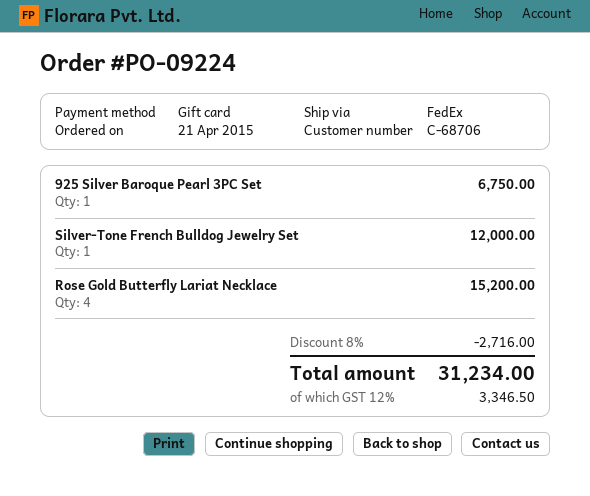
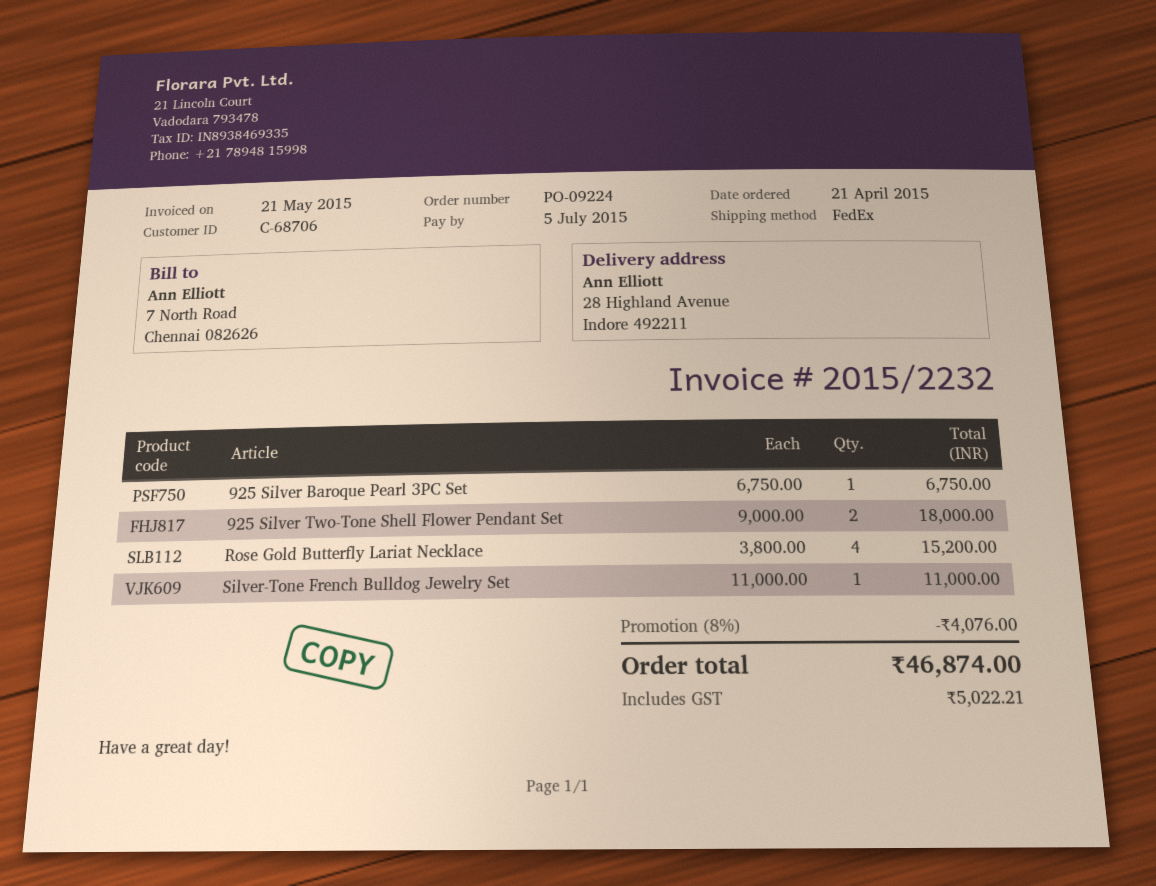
Silver-Tone French Bulldog Jewelry Set: 1 for 12000.00 -> 1 for 11000.00
925 Silver Two-Tone Shell Flower Pendant Set: none -> 2 for 18000.00
discount: 8% = 2716.00 -> 8% = 4076.00
tax: 3346.50 -> 5022.21
total: 31234.00 -> 46874.00

